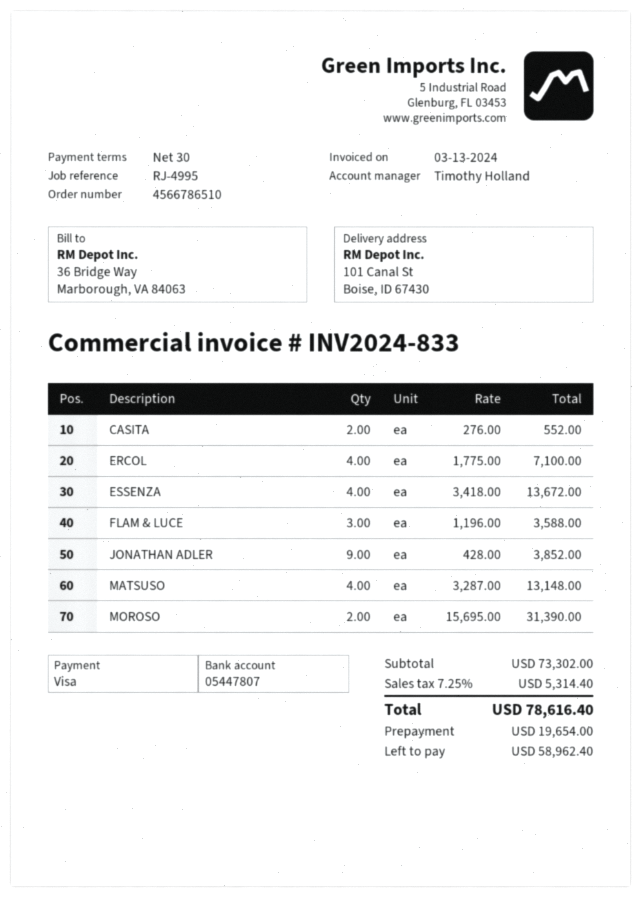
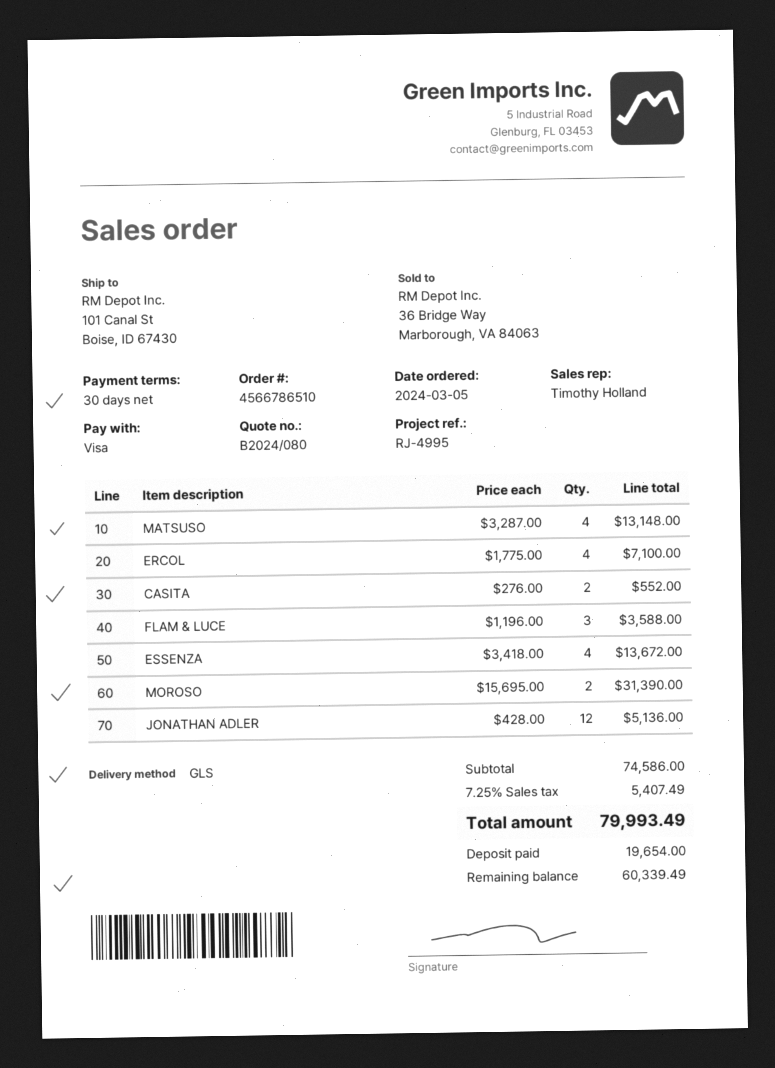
JONATHAN ADLER: 9 x 428.00 = 3852.00 -> 12 x 428.00 = 5136.00
subtotal: 73302.00 -> 74586.00
tax: 7.25% = 5314.40 -> 7.25% = 5407.49
total: 78616.40 -> 79993.49
balance: 58962.40 -> 60339.49

